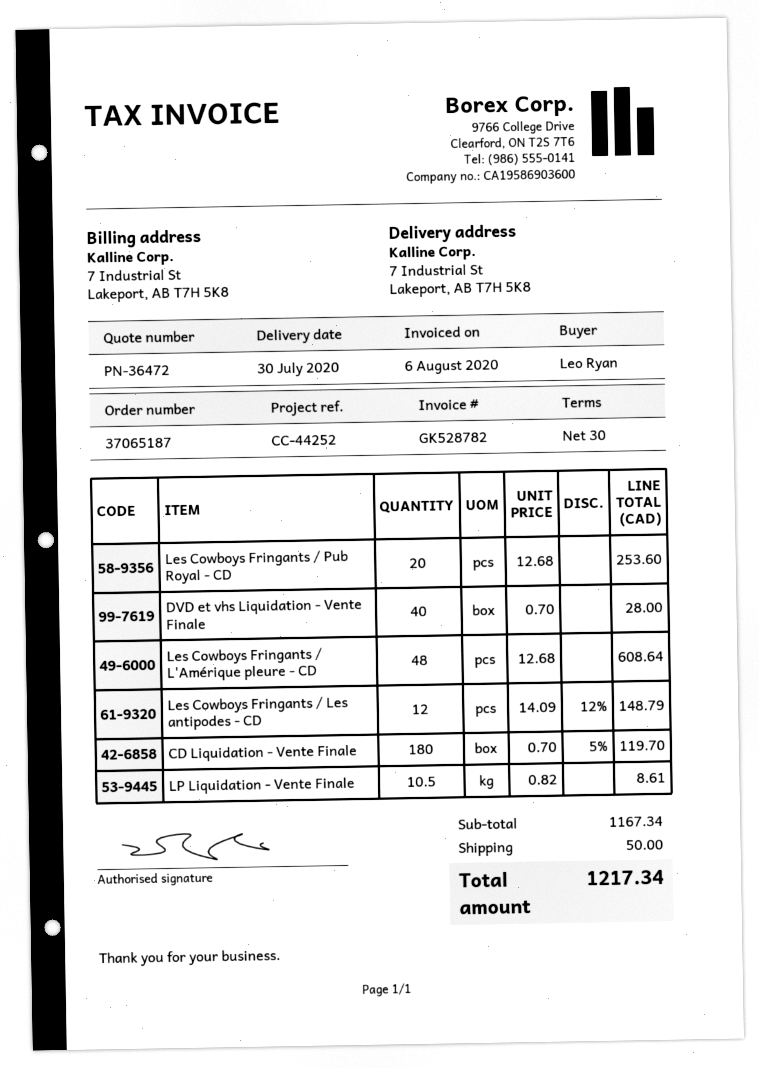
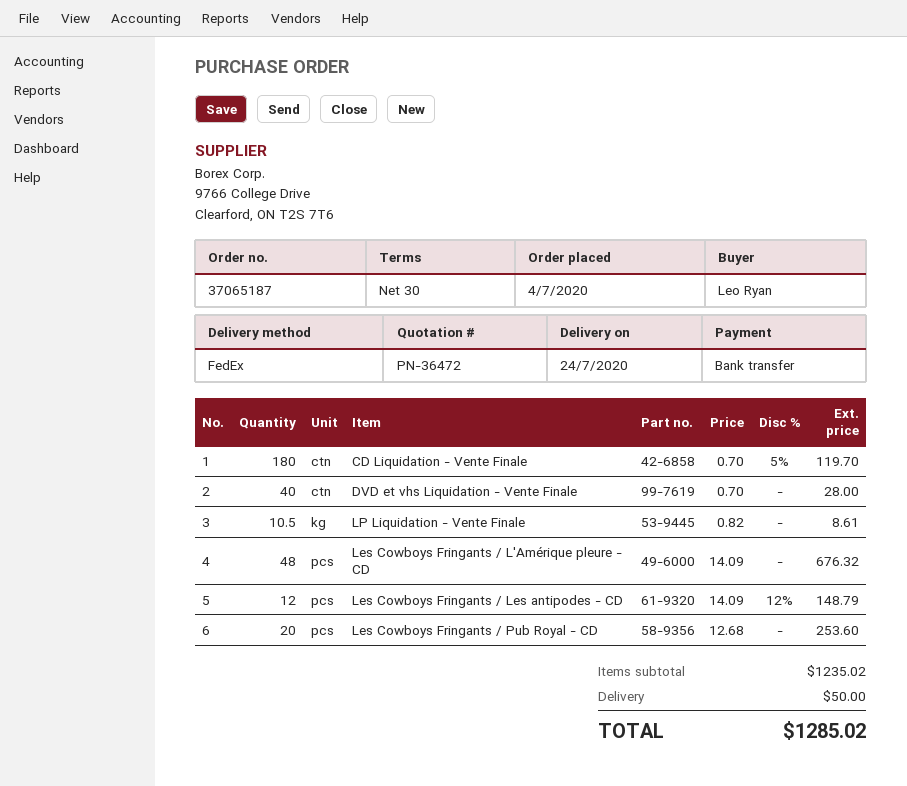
delivery date: 2020-07-30 -> 2020-07-24
Les Cowboys Fringants / L'Amérique pleure - CD: 48 x 12.68 = 608.64 -> 48 x 14.09 = 676.32
subtotal: 1167.34 -> 1235.02
total: 1217.34 -> 1285.02

